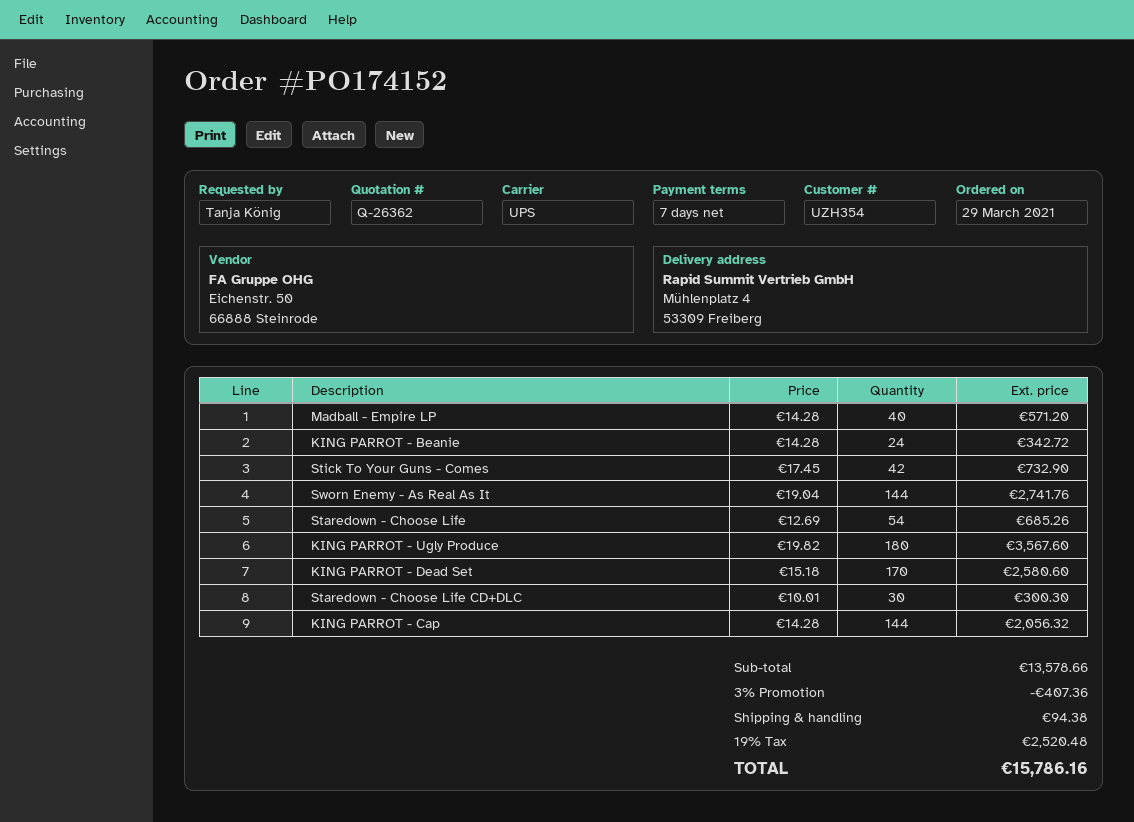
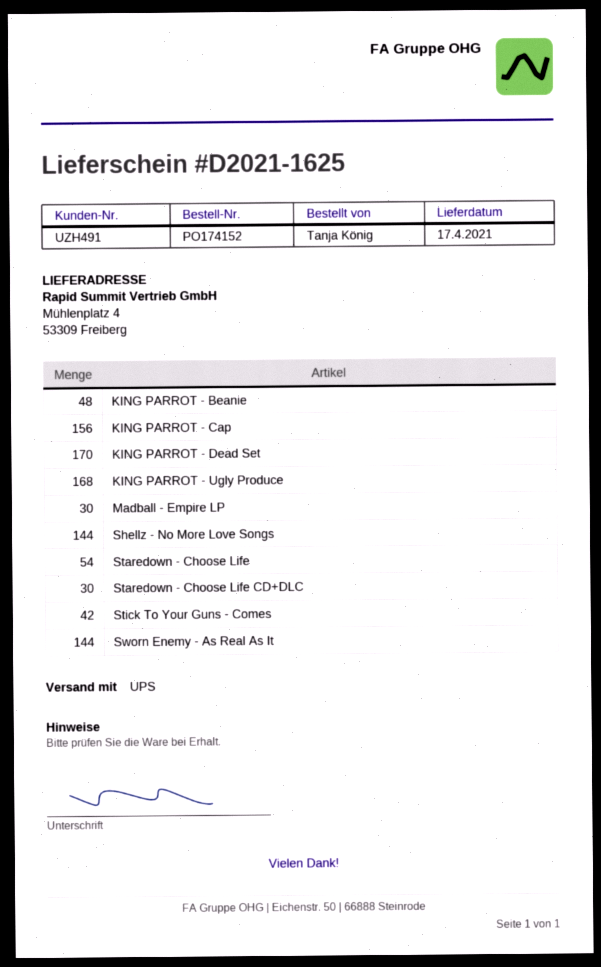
customer number: UZH354 -> UZH491
Madball - Empire LP: 40 -> 30
KING PARROT - Beanie: 24 -> 48
KING PARROT - Ugly Produce: 180 -> 168
KING PARROT - Cap: 144 -> 156
Shellz - No More Love Songs: none -> 144

